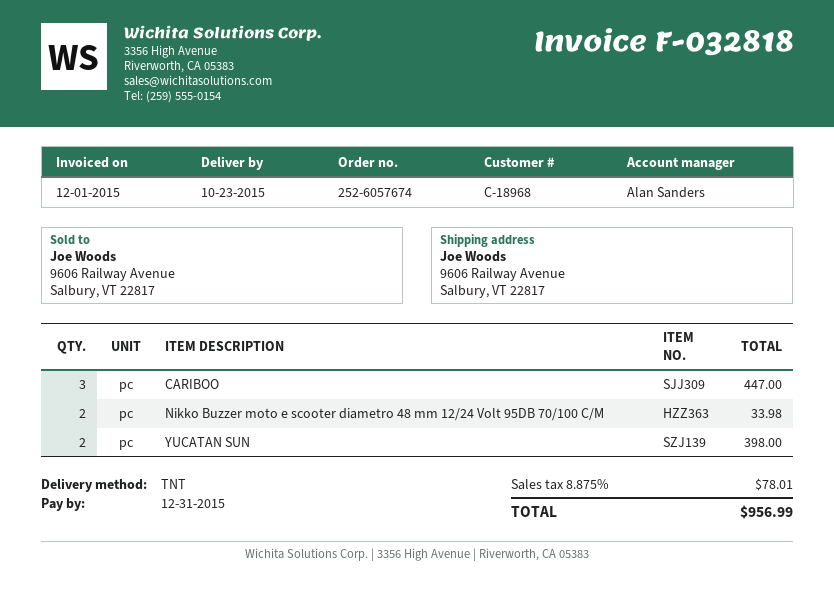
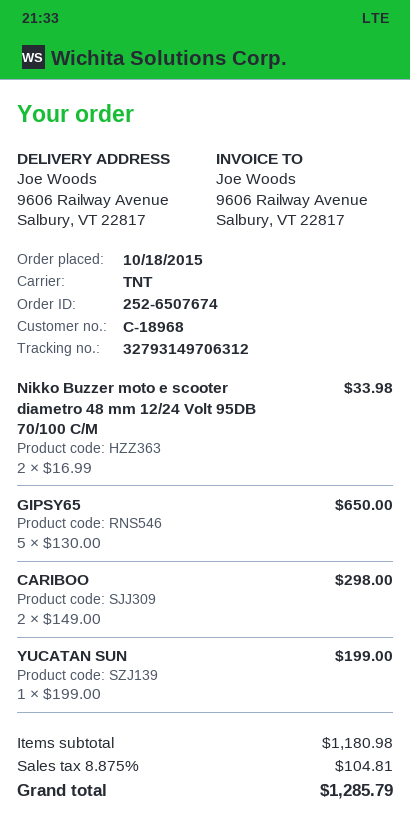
order number: 252-6057674 -> 252-6507674
CARIBOO: 3 for 447.00 -> 2 for 298.00
YUCATAN SUN: 2 for 398.00 -> 1 for 199.00
GIPSY65: none -> 5 for 650.00
tax: 8.875% = 78.01 -> 8.875% = 104.81
total: 956.99 -> 1285.79

